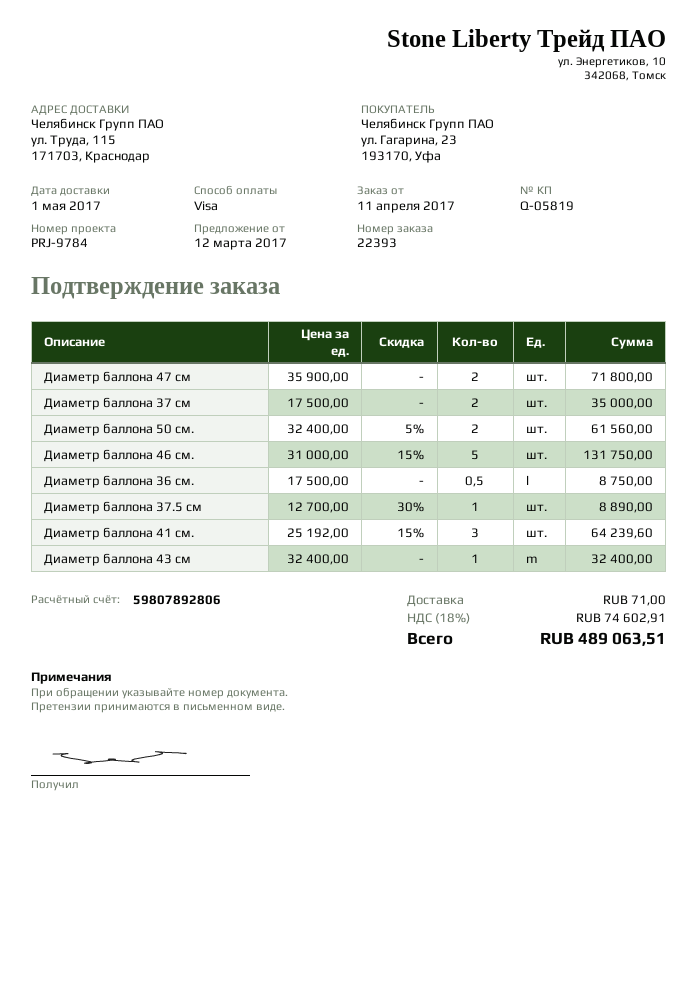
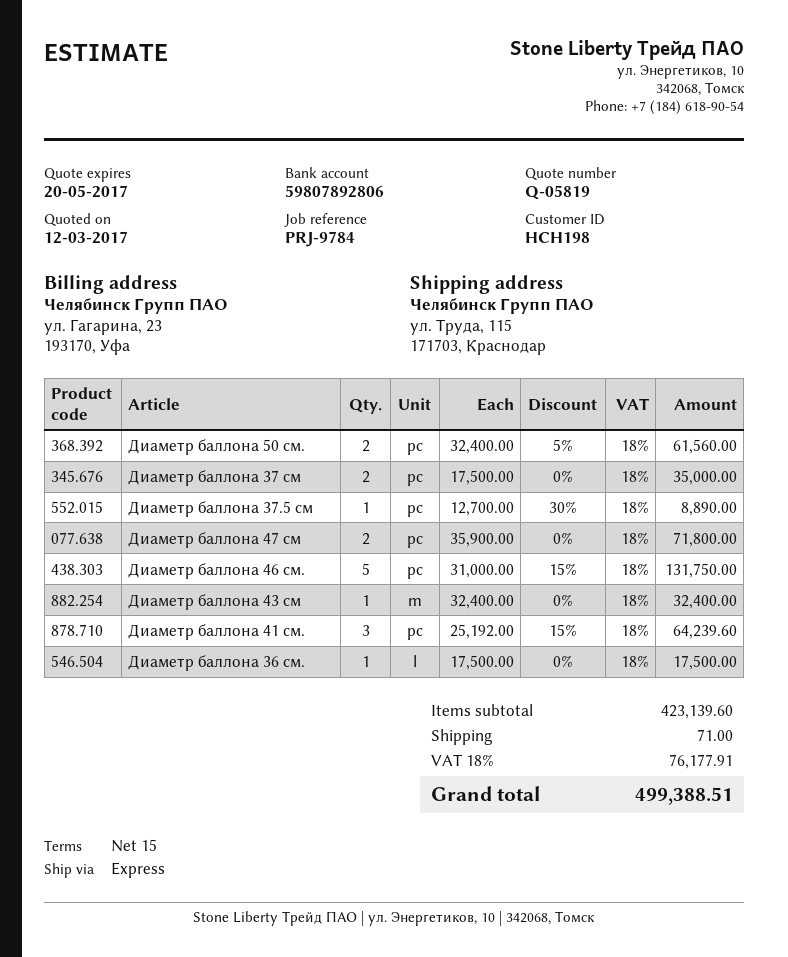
Диаметр баллона 36 см.: 0.5 x 17500.00 = 8750.00 -> 1 x 17500.00 = 17500.00
tax: 18% = 74602.91 -> 18% = 76177.91
total: 489063.51 -> 499388.51

